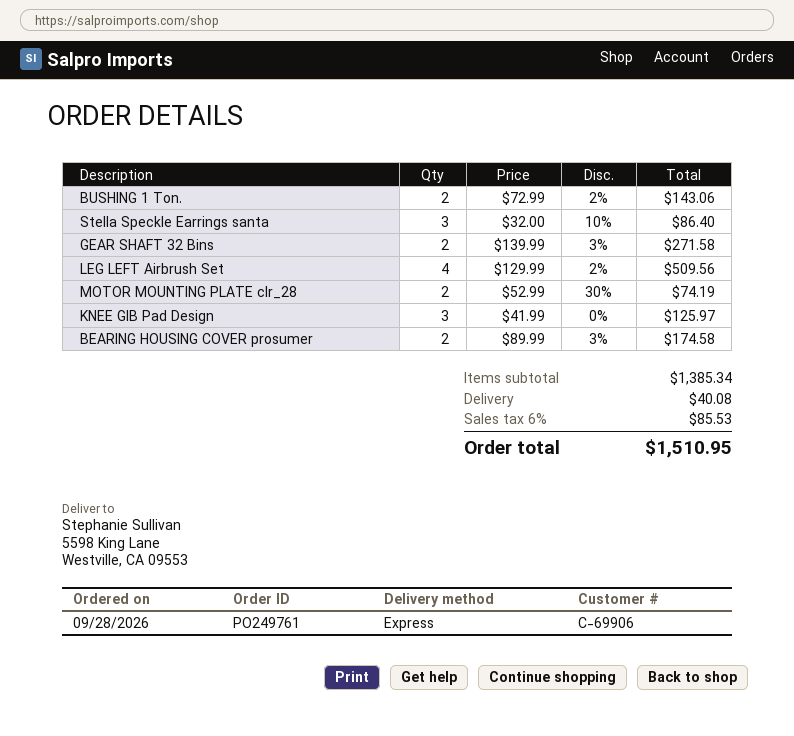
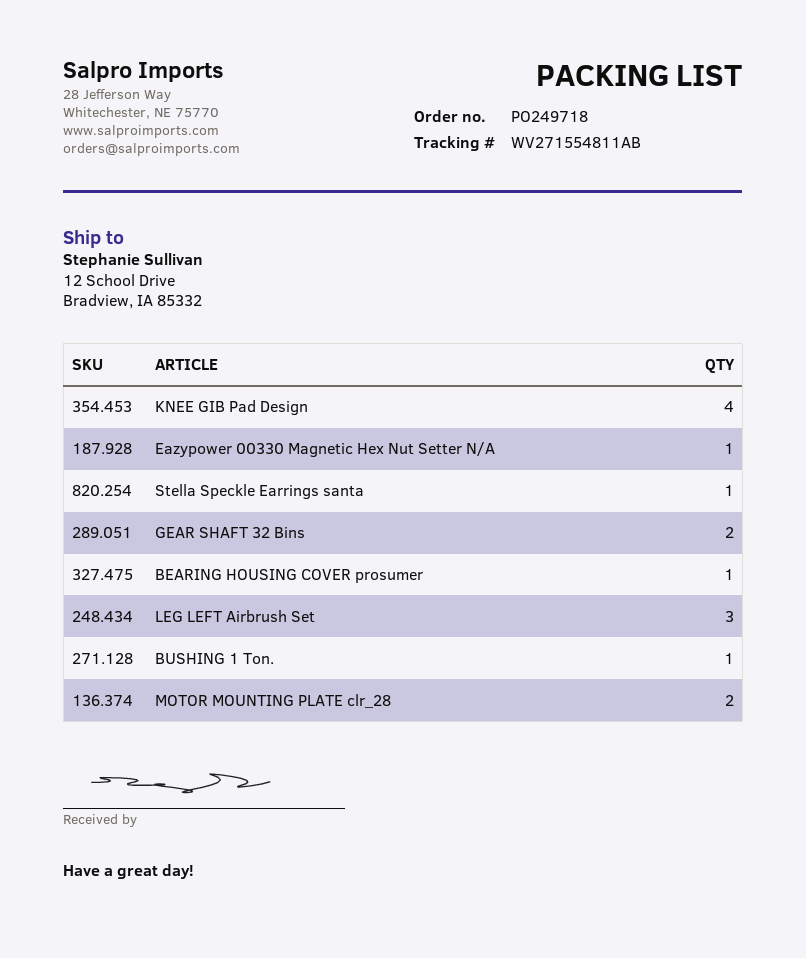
order number: PO249761 -> PO249718
ship to: 5598 King Lane, Westville, CA 09553 -> 12 School Drive, Bradview, IA 85332
BUSHING 1 Ton.: 2 -> 1
Stella Speckle Earrings santa: 3 -> 1
LEG LEFT Airbrush Set: 4 -> 3
KNEE GIB Pad Design: 3 -> 4
BEARING HOUSING COVER prosumer: 2 -> 1
Eazypower 00330 Magnetic Hex Nut Setter N/A: none -> 1

